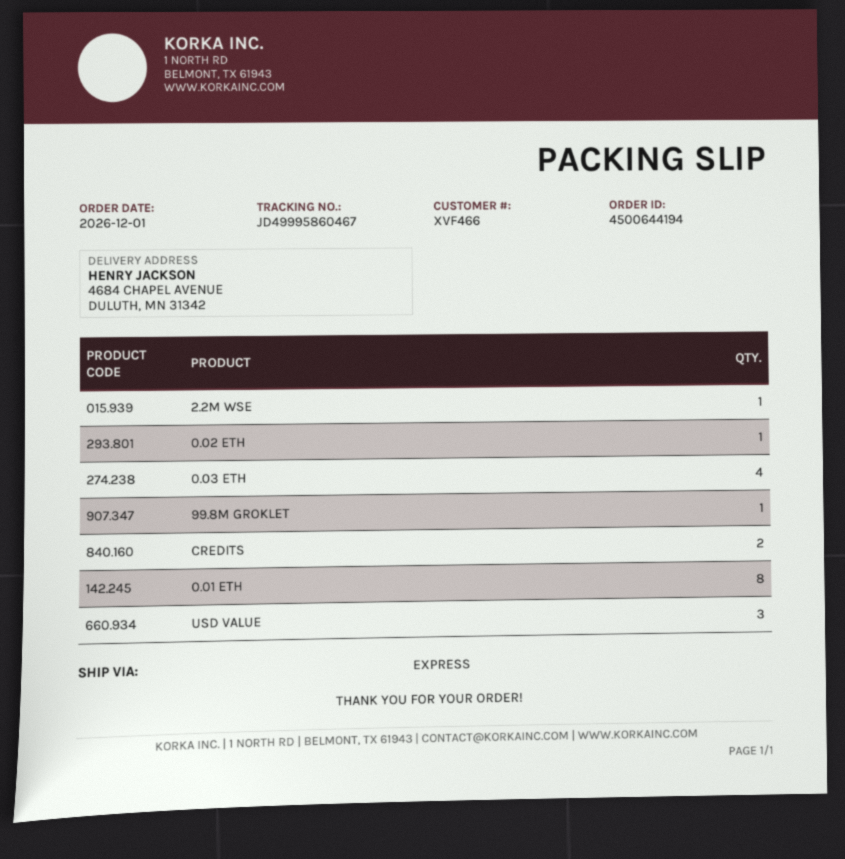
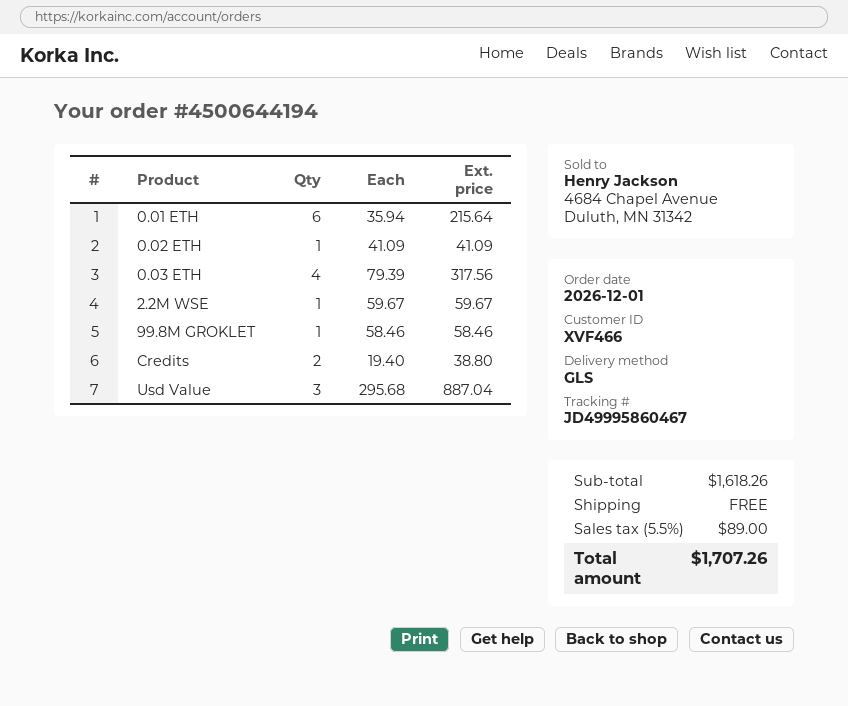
shipping method: express -> GLS
0.01 ETH: 8 -> 6

